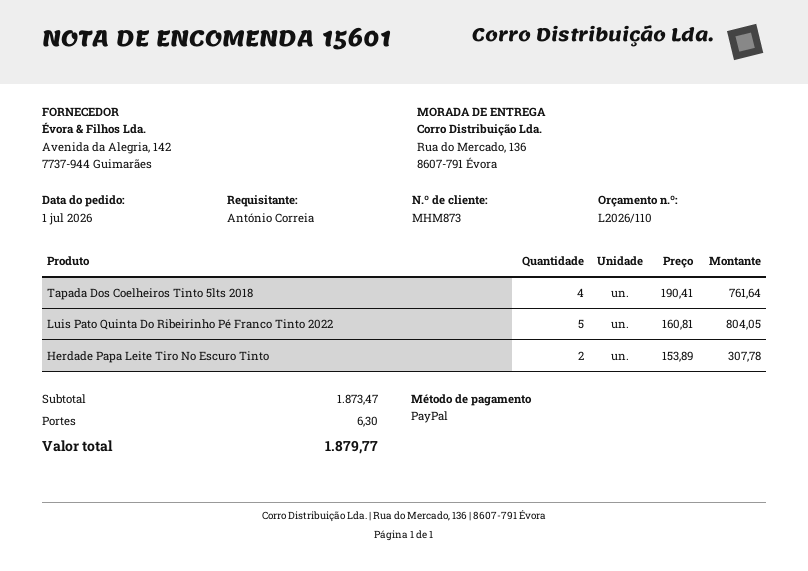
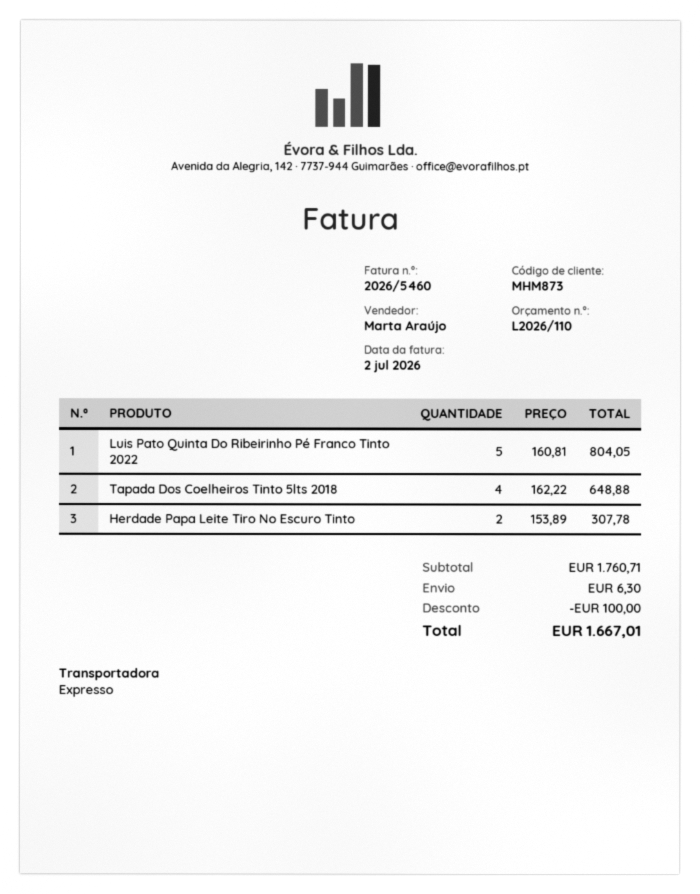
Tapada Dos Coelheiros Tinto 5lts 2018: 4 x 190.41 = 761.64 -> 4 x 162.22 = 648.88
subtotal: 1873.47 -> 1760.71
discount: none -> 100.00
total: 1879.77 -> 1667.01

